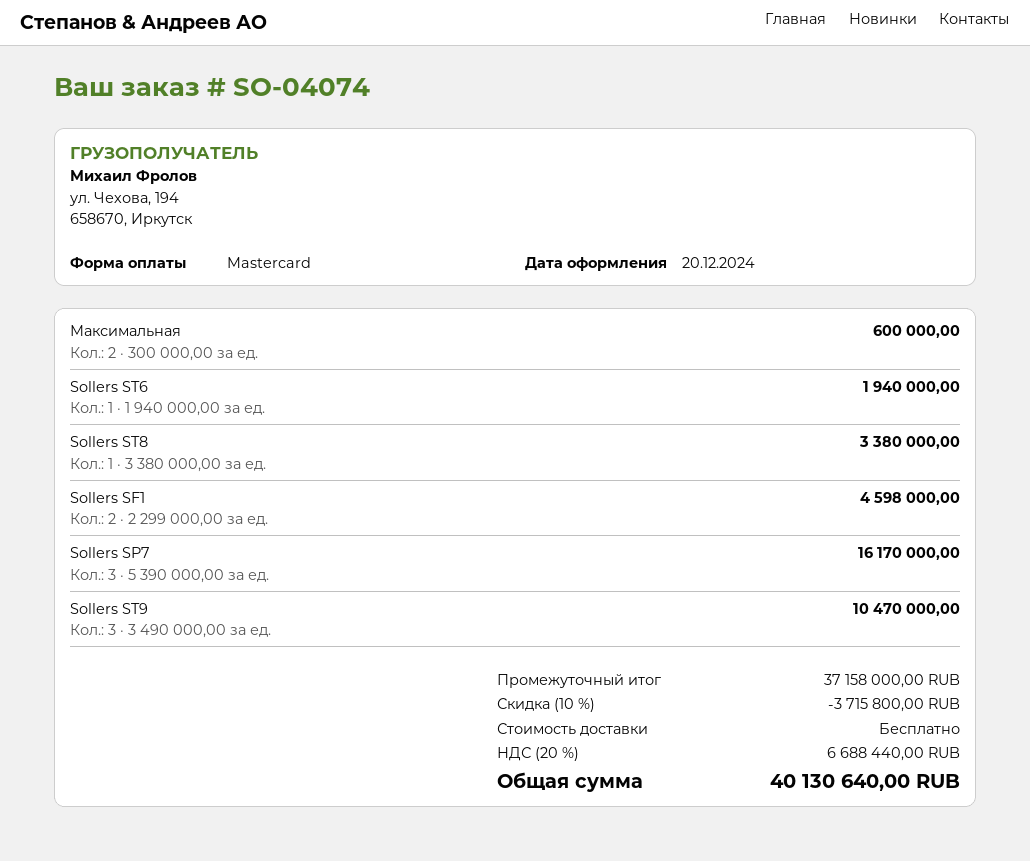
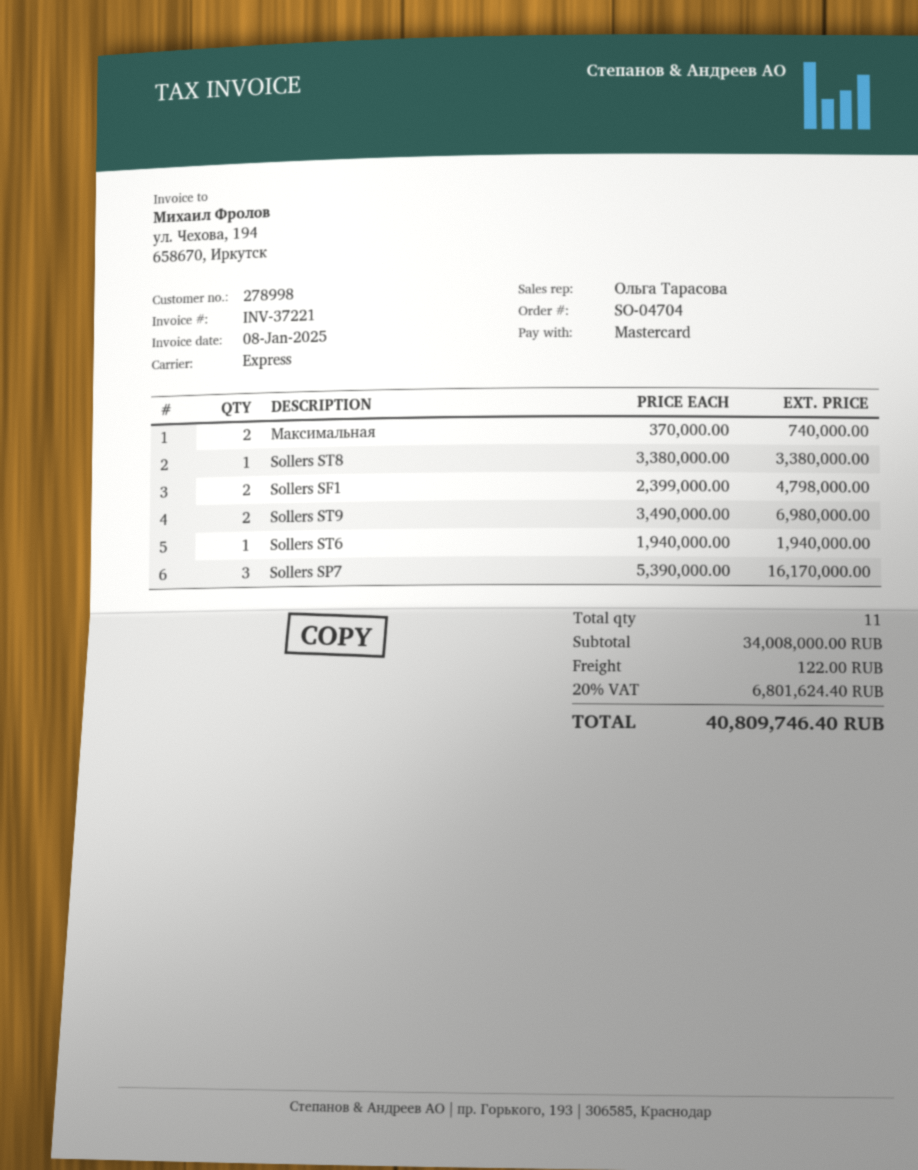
order number: SO-04074 -> SO-04704
Максимальная: 2 x 300000.00 = 600000.00 -> 2 x 370000.00 = 740000.00
Sollers SF1: 2 x 2299000.00 = 4598000.00 -> 2 x 2399000.00 = 4798000.00
Sollers ST9: 3 x 3490000.00 = 10470000.00 -> 2 x 3490000.00 = 6980000.00
subtotal: 37158000.00 -> 34008000.00
discount: 10% = 3715800.00 -> none
shipping: 0.00 -> 122.00
tax: 20% = 6688440.00 -> 20% = 6801624.40
total: 40130640.00 -> 40809746.40

